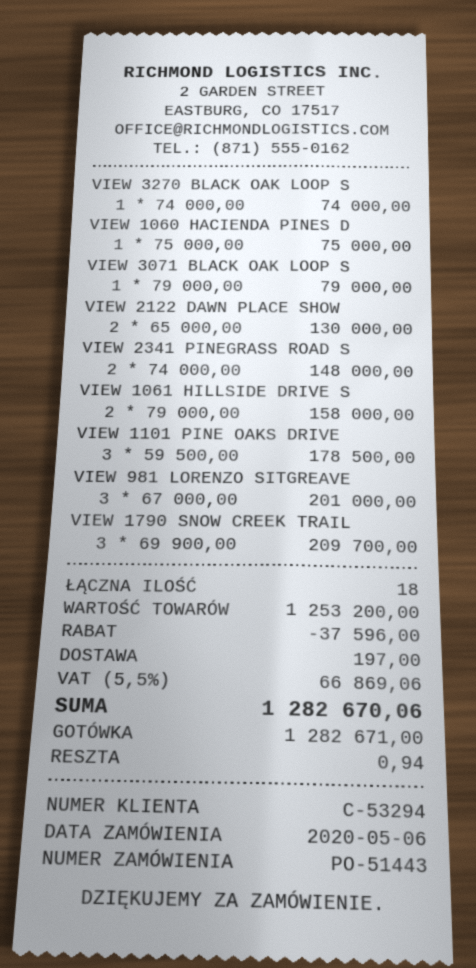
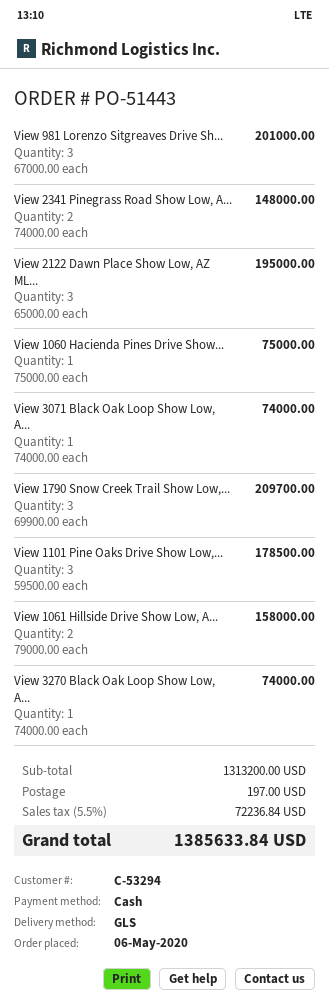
VIEW 3071 BLACK OAK LOOP S: 1 x 79000.00 = 79000.00 -> 1 x 74000.00 = 74000.00
VIEW 2122 DAWN PLACE SHOW: 2 x 65000.00 = 130000.00 -> 3 x 65000.00 = 195000.00
subtotal: 1253200.00 -> 1313200.00
discount: 37596.00 -> none
tax: 5.5% = 66869.06 -> 5.5% = 72236.84
total: 1282670.06 -> 1385633.84

